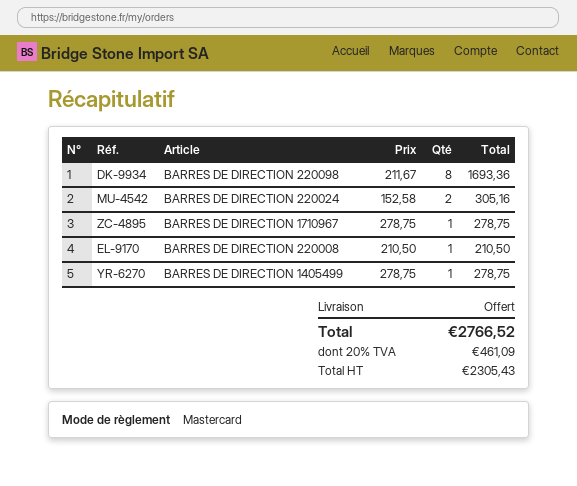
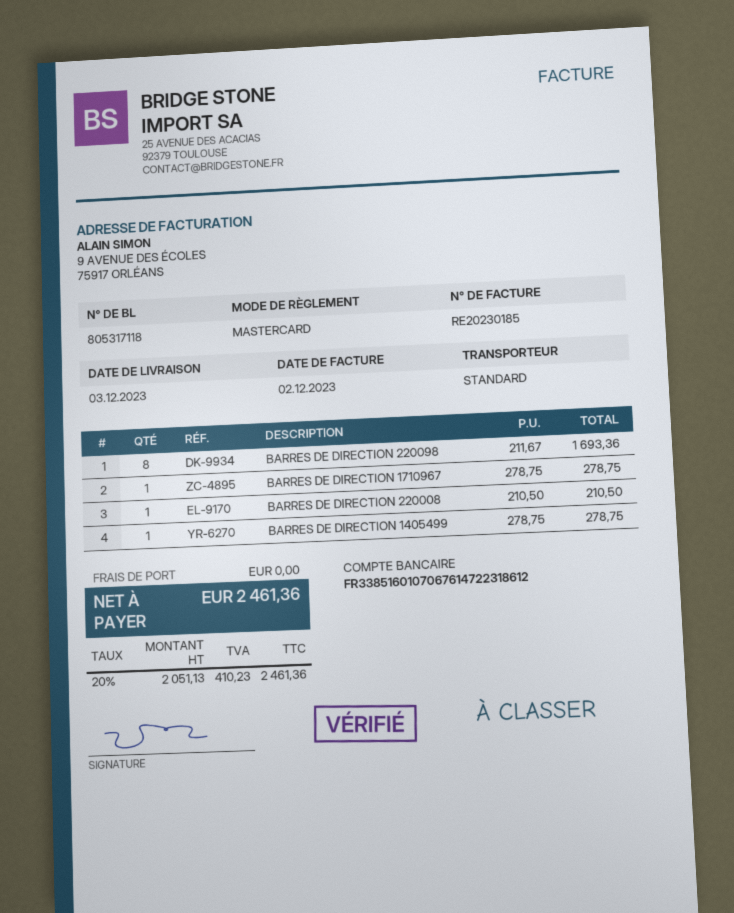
BARRES DE DIRECTION 220024: 2 x 152.58 = 305.16 -> none
net: 2305.43 -> 2051.13
tax: 20% = 461.09 -> 20% = 410.23
total: 2766.52 -> 2461.36

